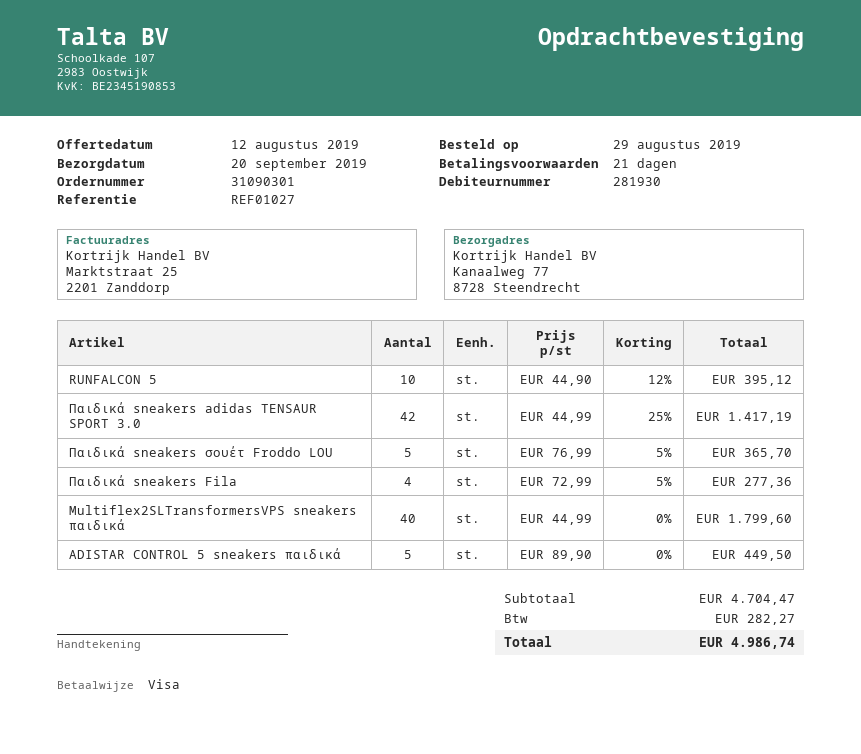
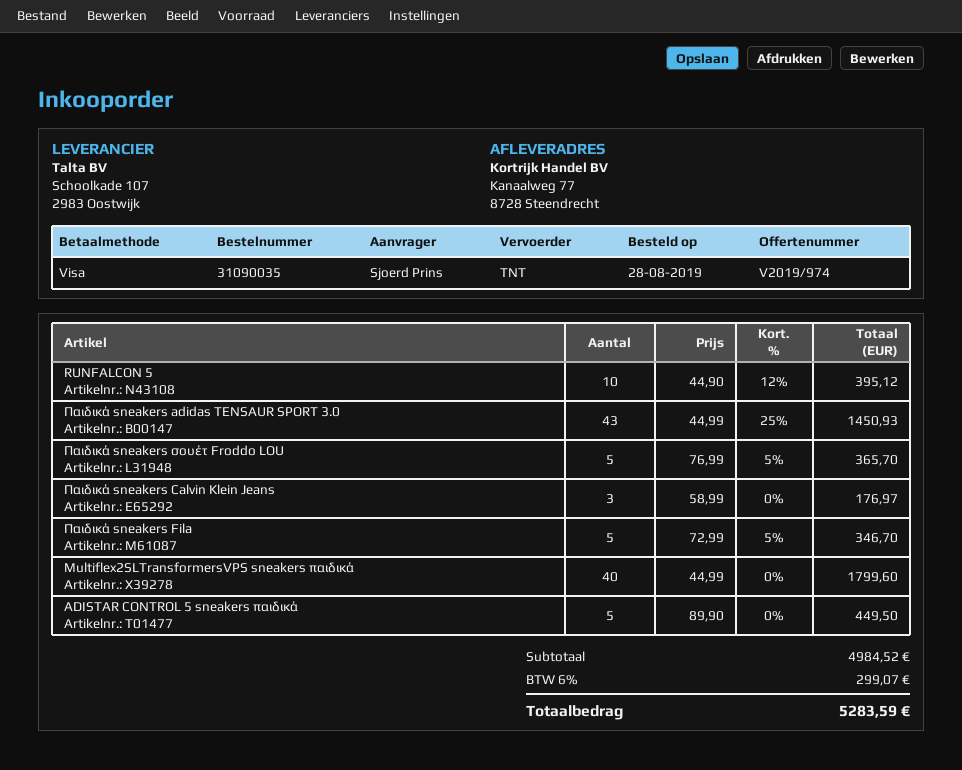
order number: 31090301 -> 31090035
order date: 2019-08-29 -> 2019-08-28
Παιδικά sneakers adidas TENSAUR SPORT 3.0: 42 x 44.99 - 25% = 1417.19 -> 43 x 44.99 - 25% = 1450.93
Παιδικά sneakers Fila: 4 x 72.99 - 5% = 277.36 -> 5 x 72.99 - 5% = 346.70
Παιδικά sneakers Calvin Klein Jeans: none -> 3 x 58.99 = 176.97
subtotal: 4704.47 -> 4984.52
tax: 282.27 -> 299.07
total: 4986.74 -> 5283.59

